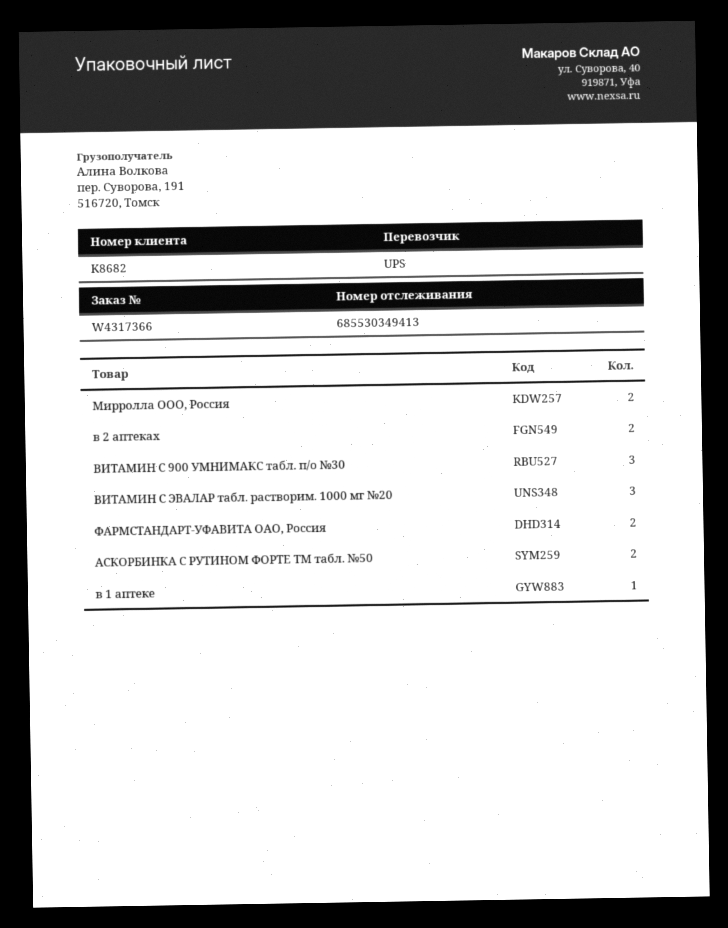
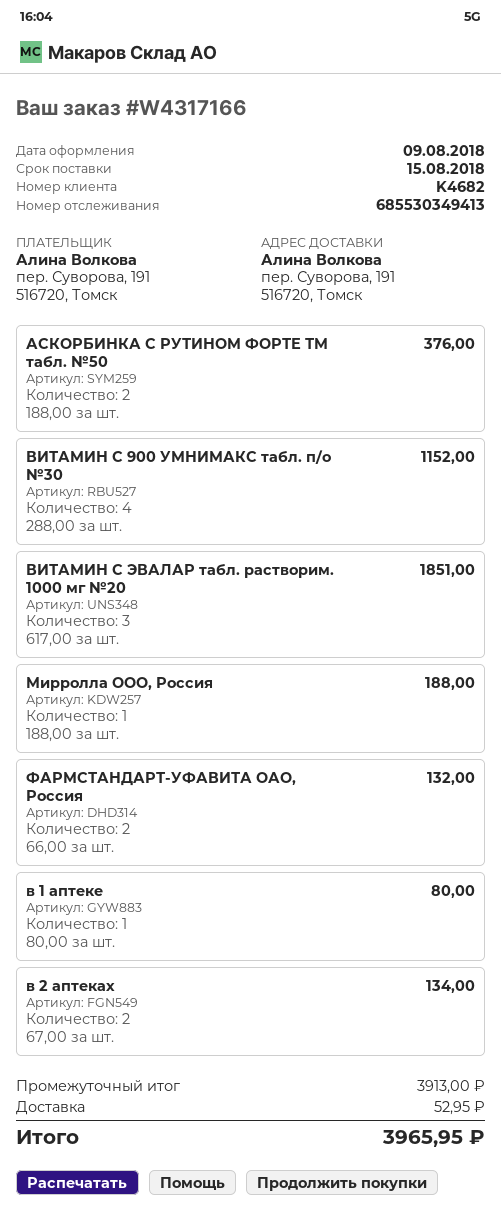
order number: W4317366 -> W4317166
customer number: K8682 -> K4682
Мирролла ООО, Россия: 2 -> 1
ВИТАМИН С 900 УМНИМАКС табл. п/о №30: 3 -> 4

